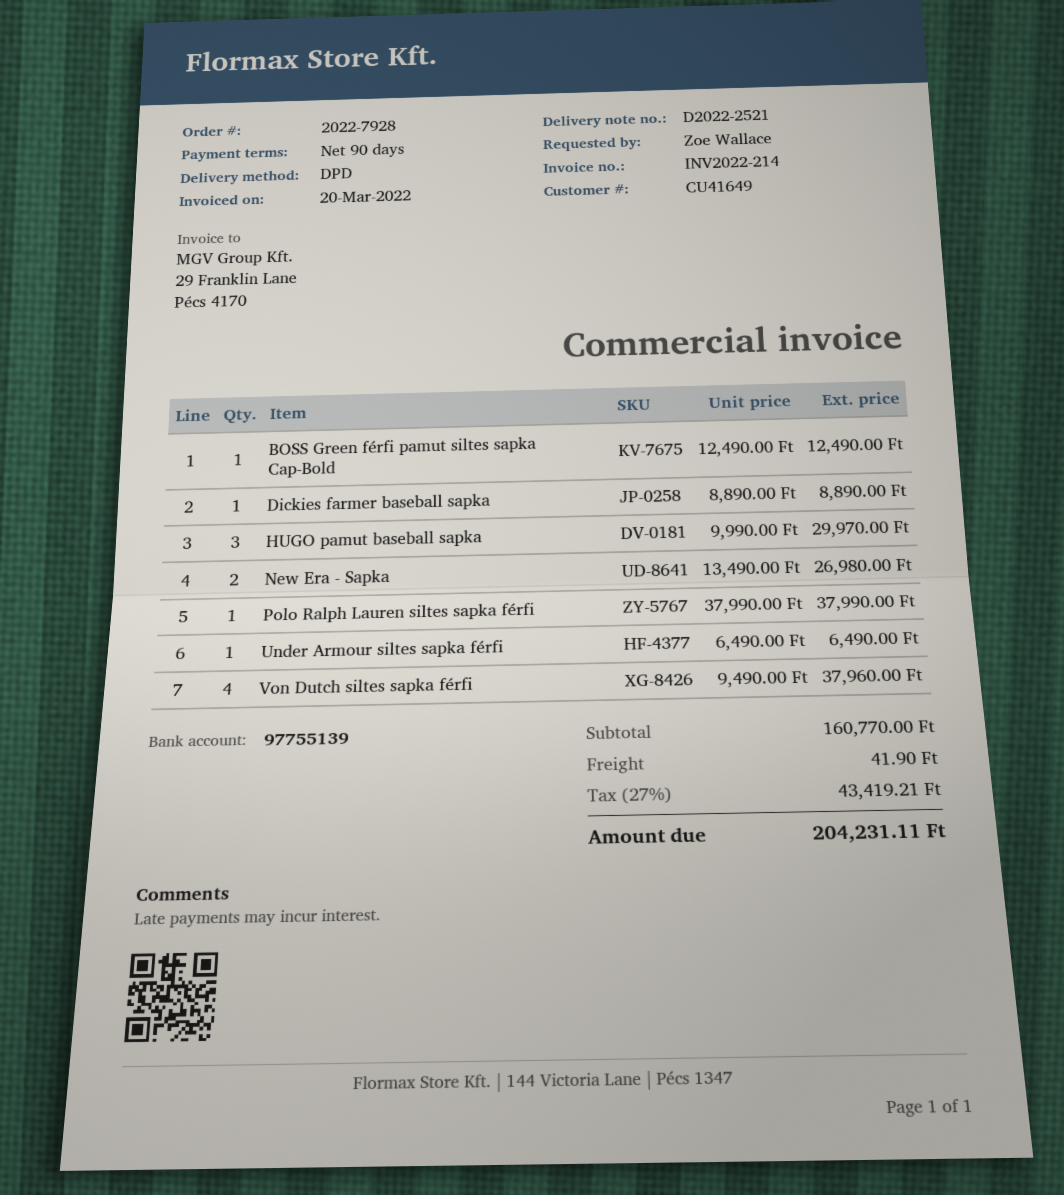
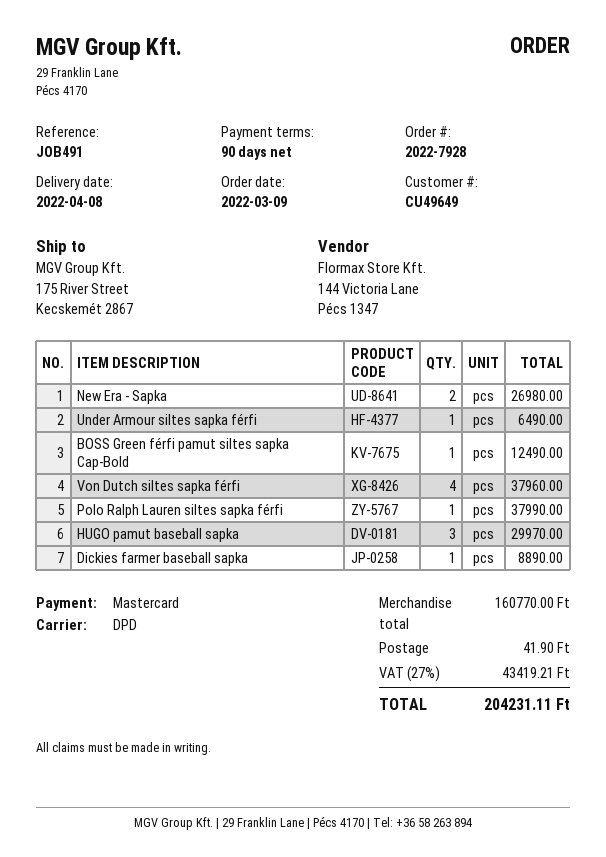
customer number: CU41649 -> CU49649

